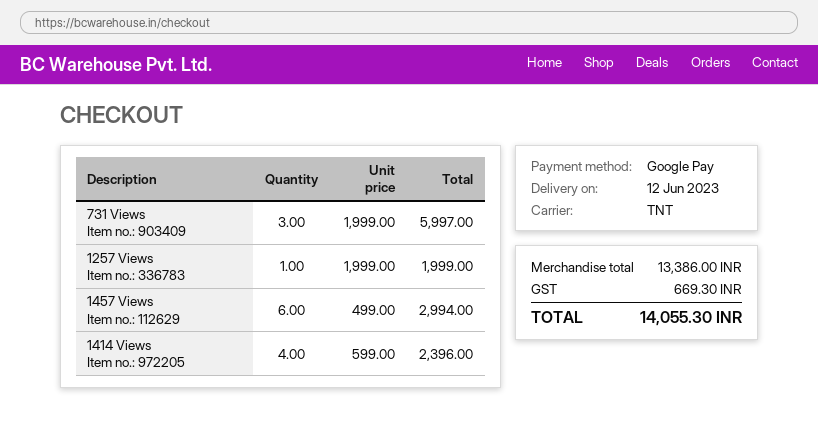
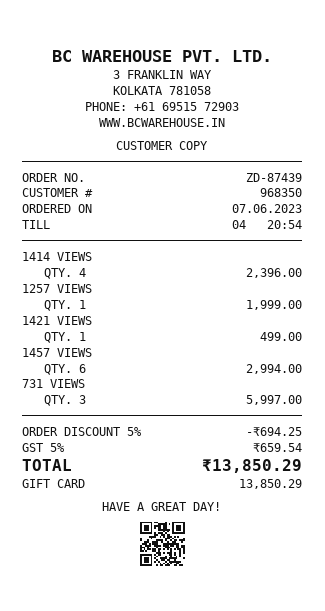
payment method: Google Pay -> gift card
1421 VIEWS: none -> 1 for 499.00
discount: none -> 5% = 694.25
tax: 669.30 -> 659.54
total: 14055.30 -> 13850.29

